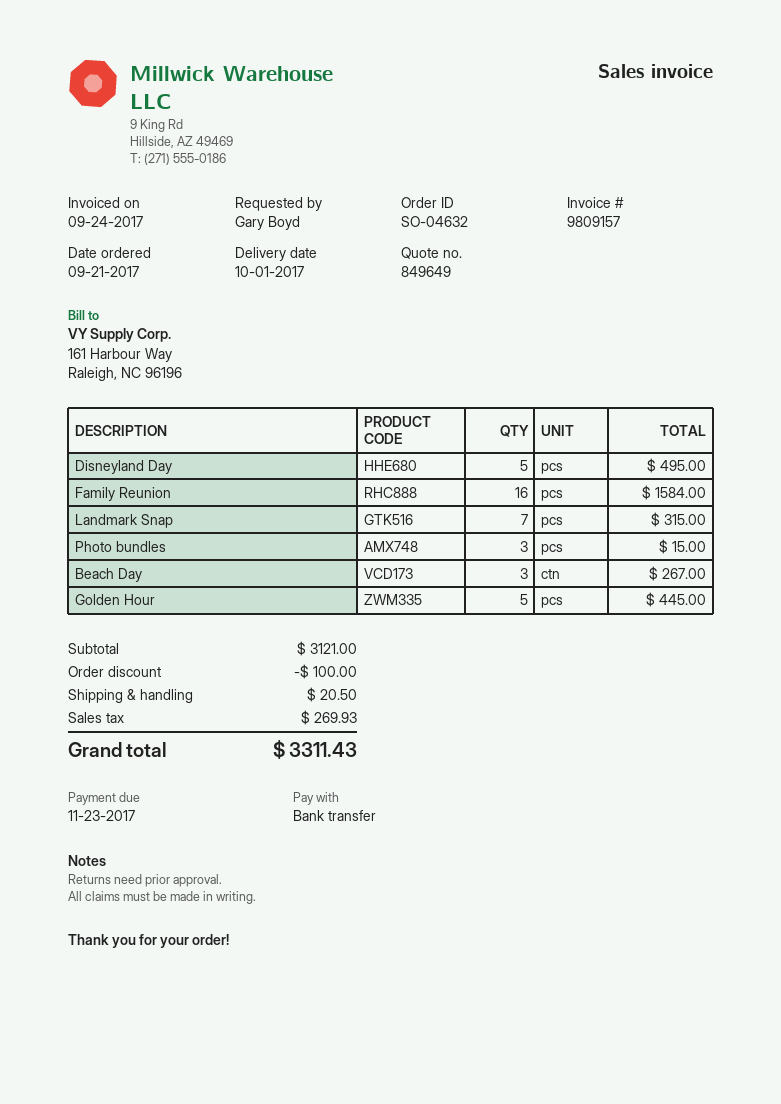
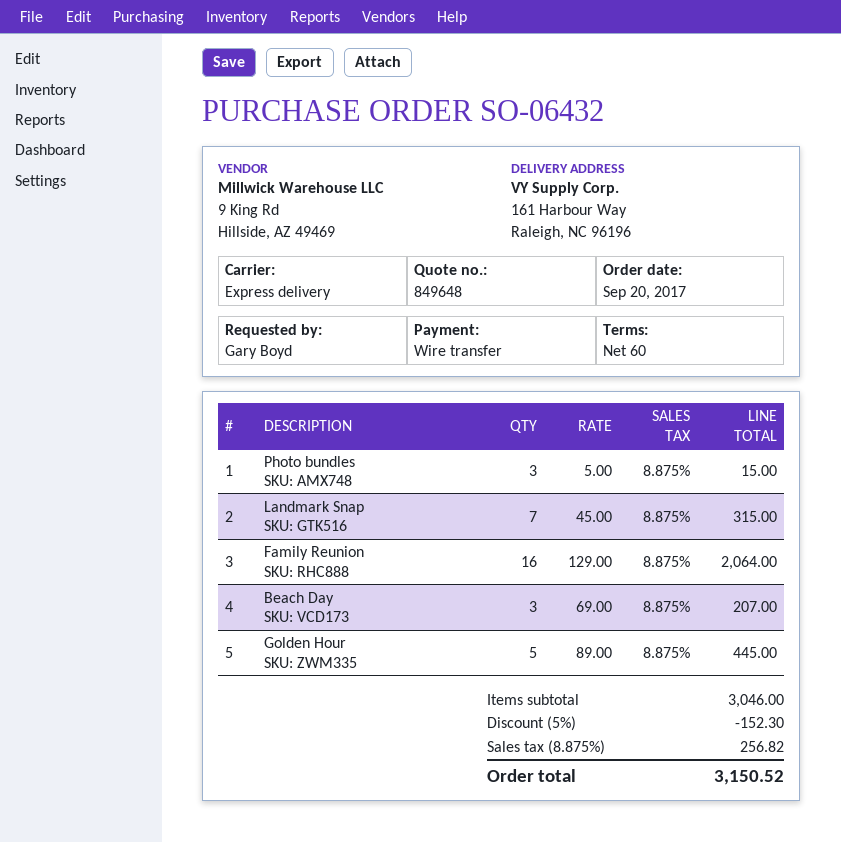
quote number: 849649 -> 849648
order number: SO-04632 -> SO-06432
order date: 2017-09-21 -> 2017-09-20
Disneyland Day: 5 for 495.00 -> none
Family Reunion: 16 for 1584.00 -> 16 for 2064.00
Beach Day: 3 for 267.00 -> 3 for 207.00
subtotal: 3121.00 -> 3046.00
discount: 100.00 -> 152.30
shipping: 20.50 -> none
tax: 269.93 -> 256.82
total: 3311.43 -> 3150.52

